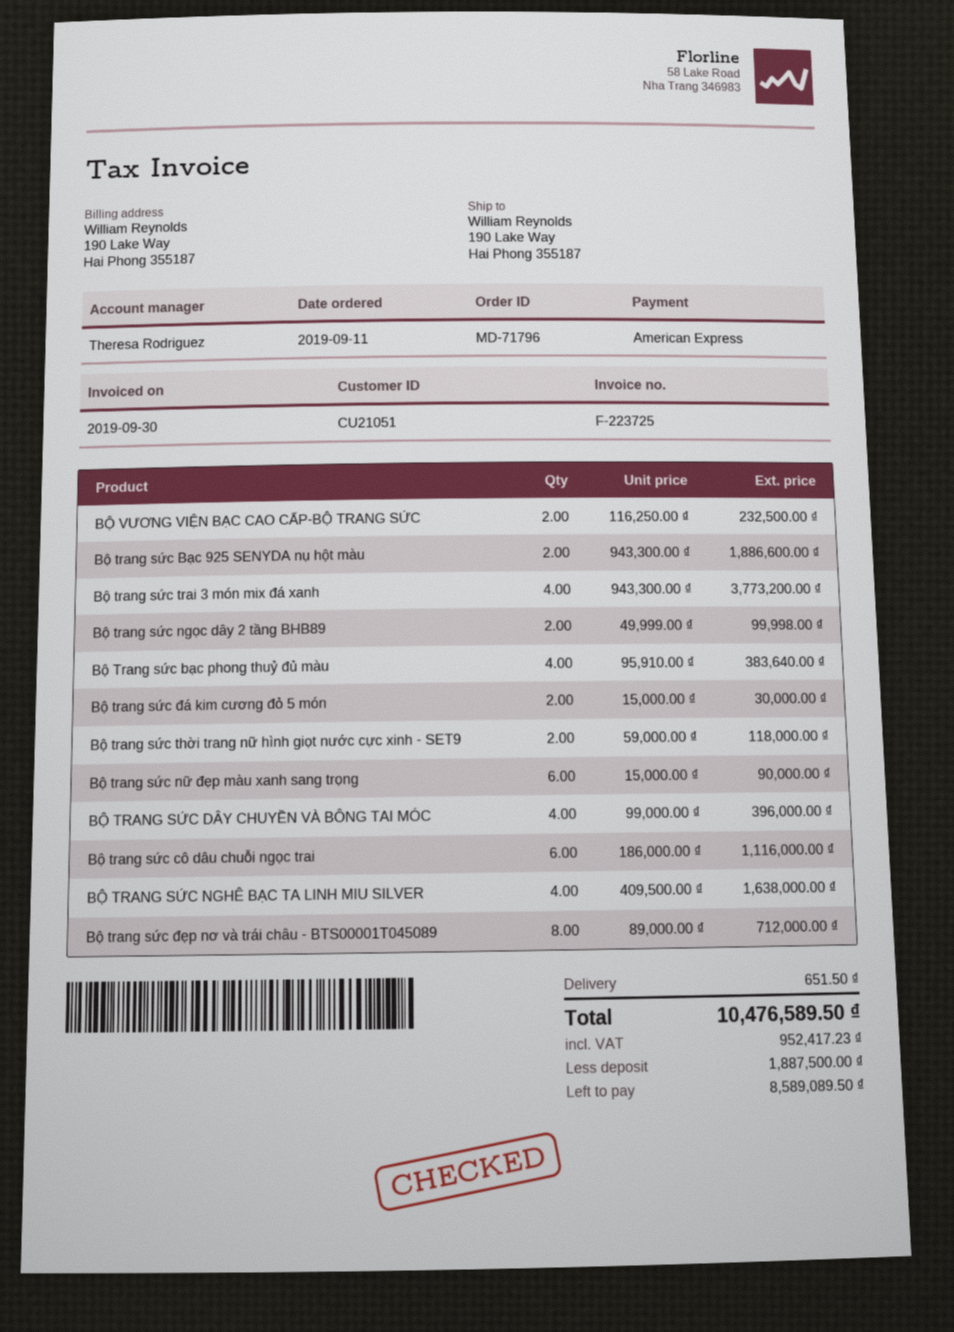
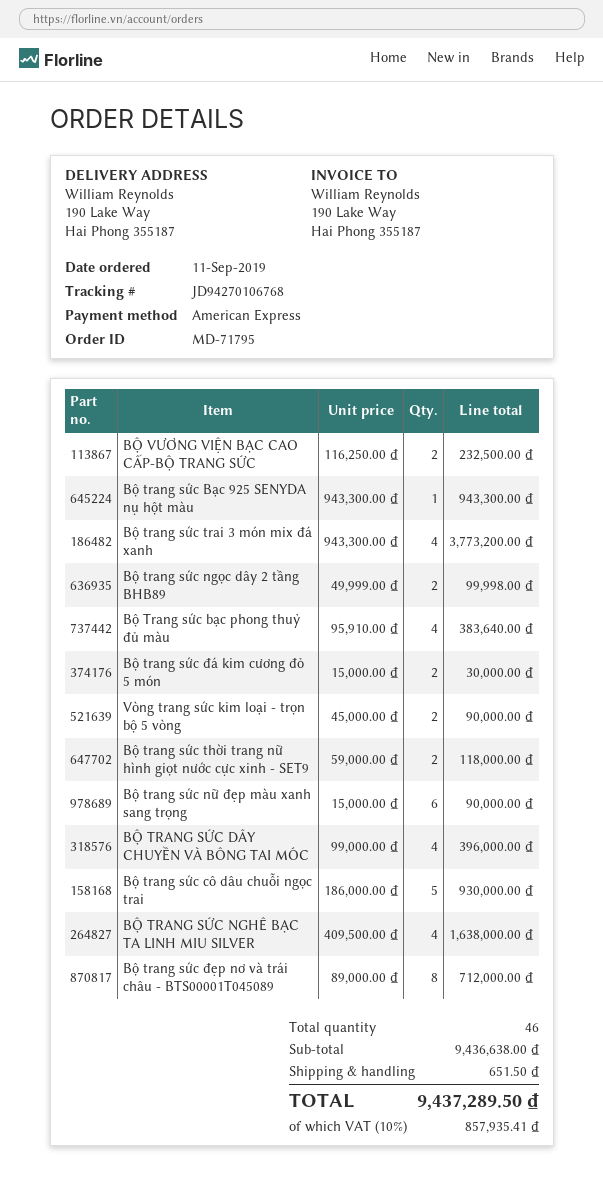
order number: MD-71796 -> MD-71795
Bộ trang sức Bạc 925 SENYDA nụ hột màu: 2 x 943300.00 = 1886600.00 -> 1 x 943300.00 = 943300.00
Bộ trang sức cô dâu chuỗi ngọc trai: 6 x 186000.00 = 1116000.00 -> 5 x 186000.00 = 930000.00
Vòng trang sức kim loại - trọn bộ 5 vòng: none -> 2 x 45000.00 = 90000.00
tax: 952417.23 -> 857935.41
total: 10476589.50 -> 9437289.50

